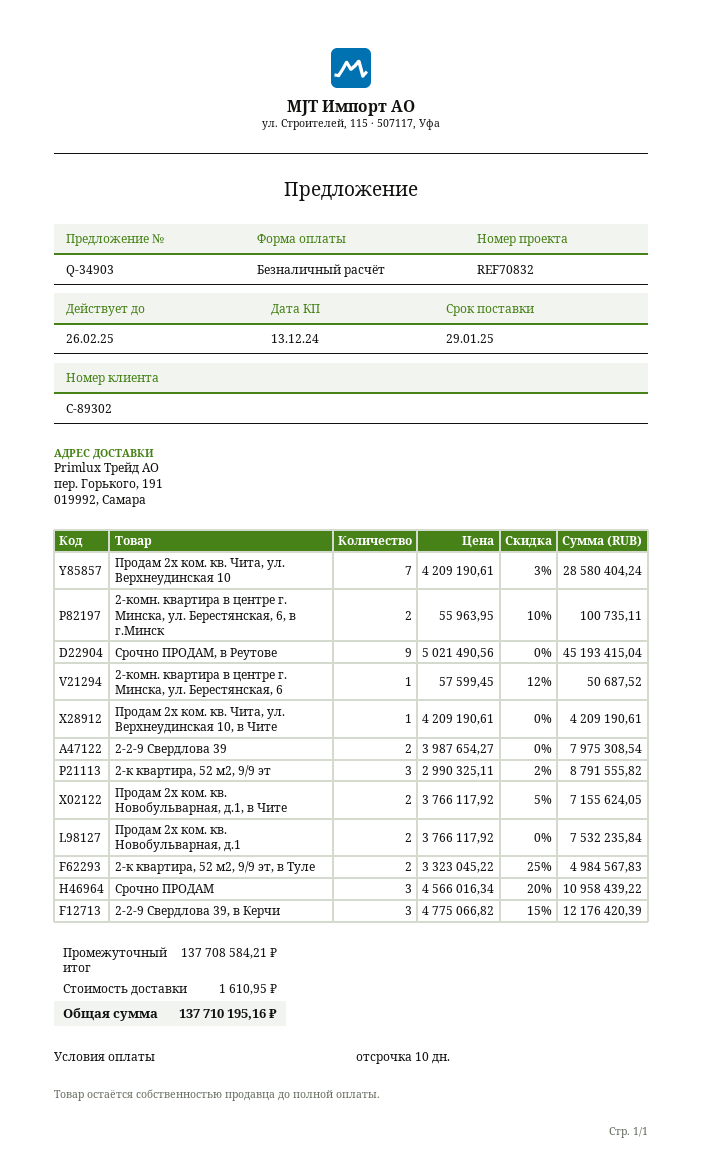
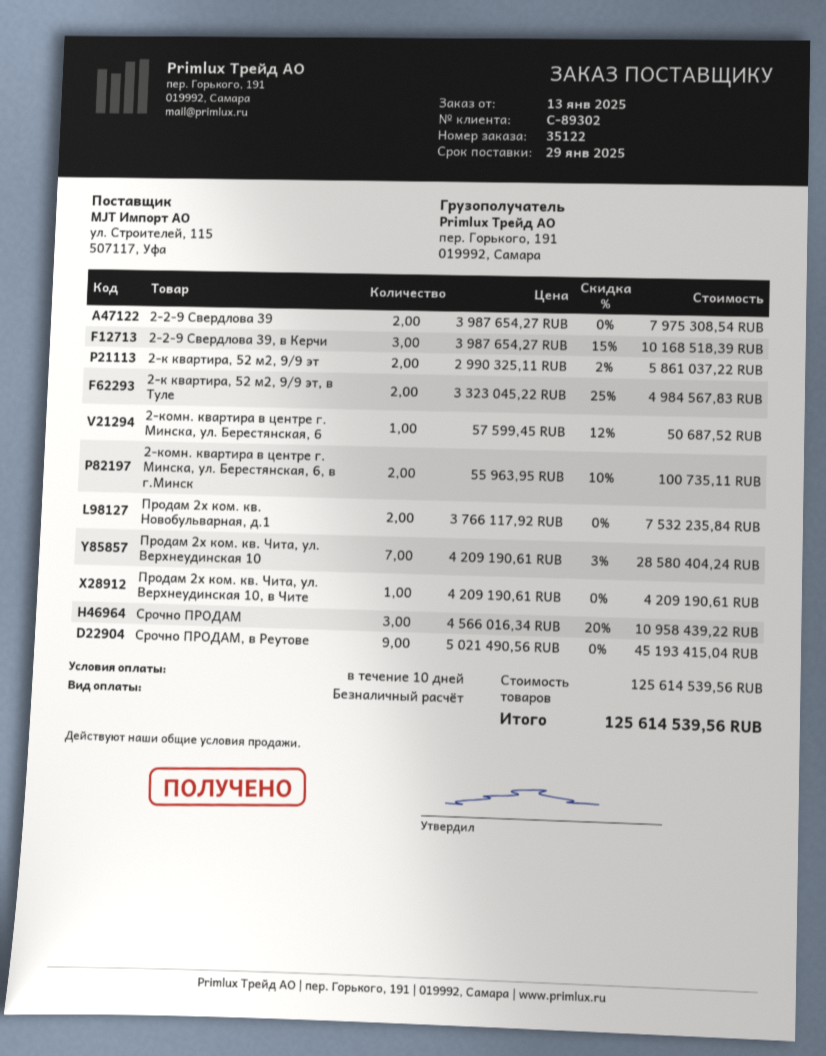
2-к квартира, 52 м2, 9/9 эт: 3 x 2990325.11 - 2% = 8791555.82 -> 2 x 2990325.11 - 2% = 5861037.22
Продам 2х ком. кв. Новобульварная, д.1, в Чите: 2 x 3766117.92 - 5% = 7155624.05 -> none
2-2-9 Свердлова 39, в Керчи: 3 x 4775066.82 - 15% = 12176420.39 -> 3 x 3987654.27 - 15% = 10168518.39
subtotal: 137708584.21 -> 125614539.56
shipping: 1610.95 -> none
total: 137710195.16 -> 125614539.56

